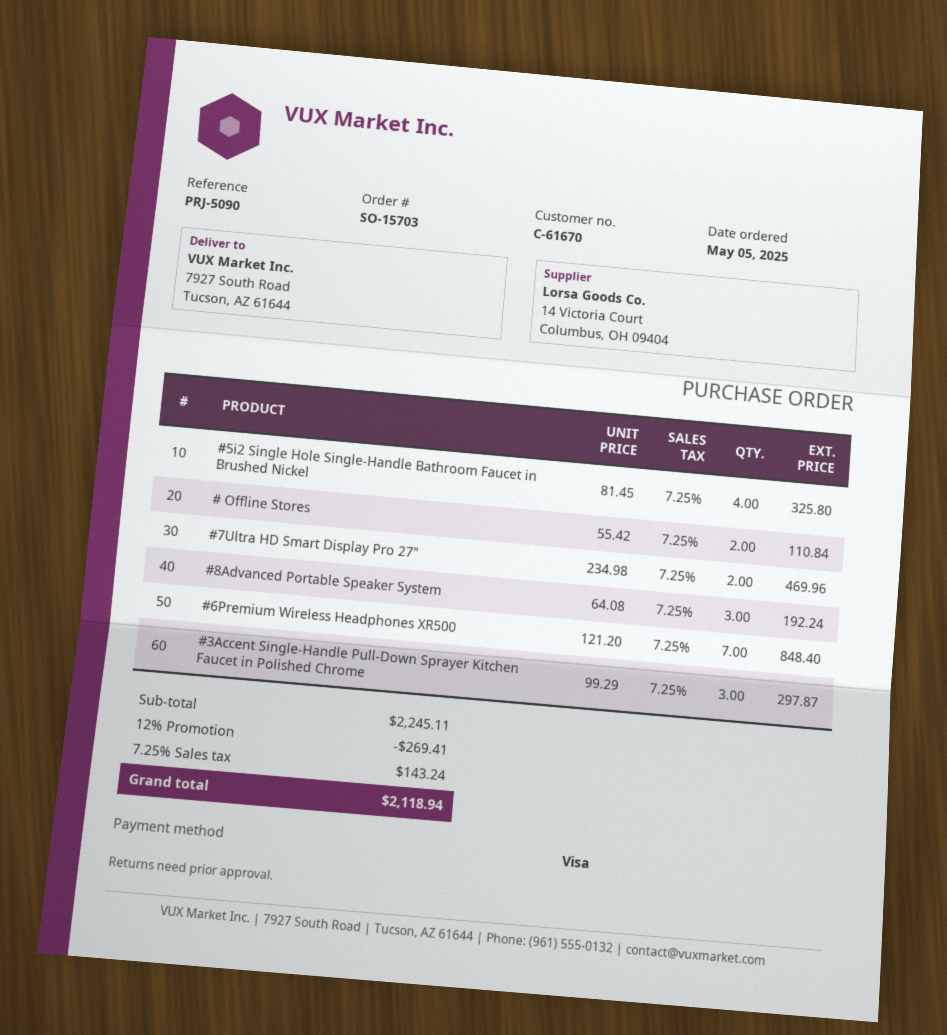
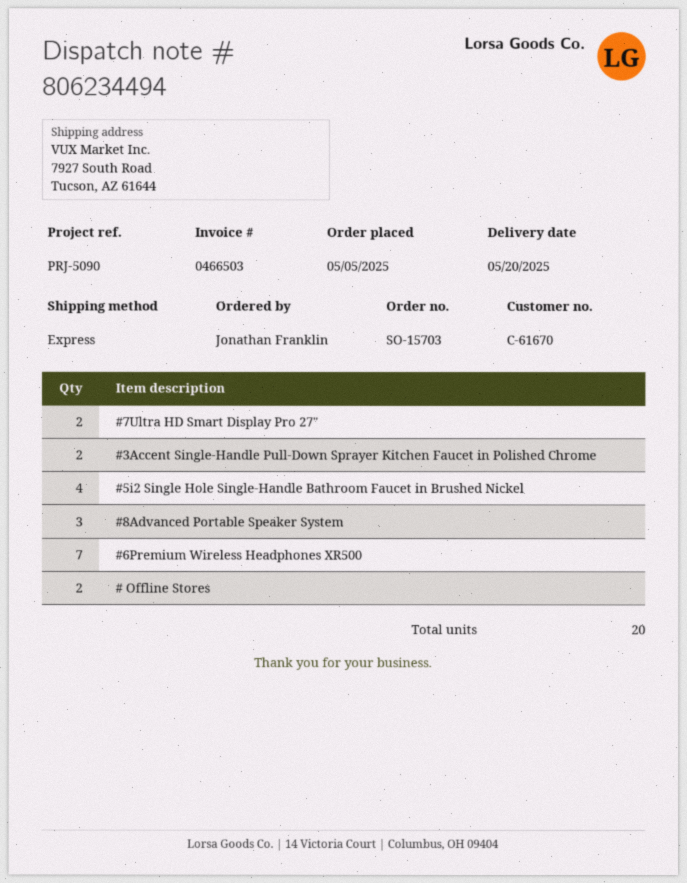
#3Accent Single-Handle Pull-Down Sprayer Kitchen Faucet in Polished Chrome: 3 -> 2

